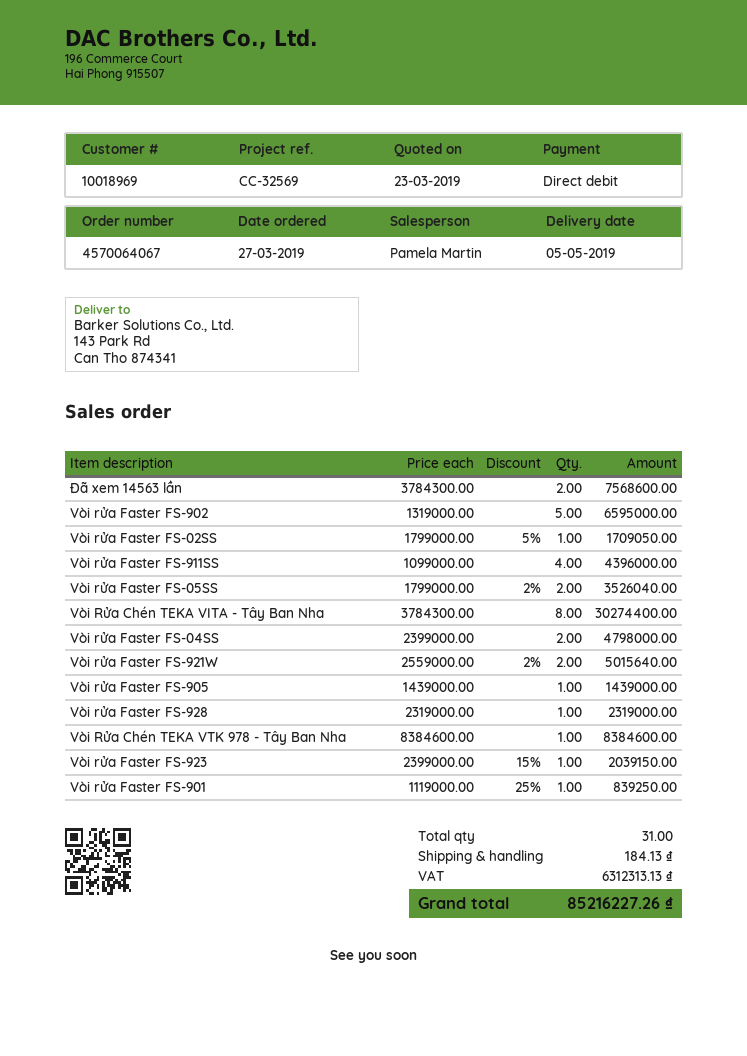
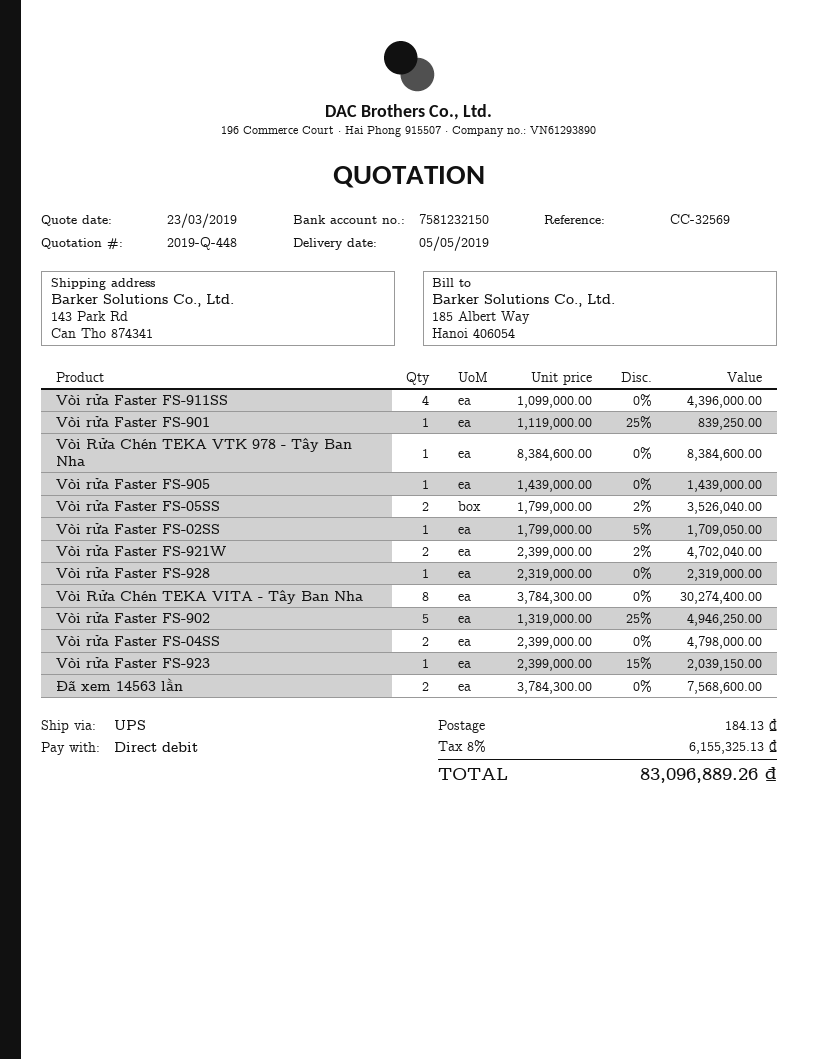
Vòi rửa Faster FS-902: 5 x 1319000.00 = 6595000.00 -> 5 x 1319000.00 - 25% = 4946250.00
Vòi rửa Faster FS-921W: 2 x 2559000.00 - 2% = 5015640.00 -> 2 x 2399000.00 - 2% = 4702040.00
tax: 6312313.13 -> 6155325.13
total: 85216227.26 -> 83096889.26

